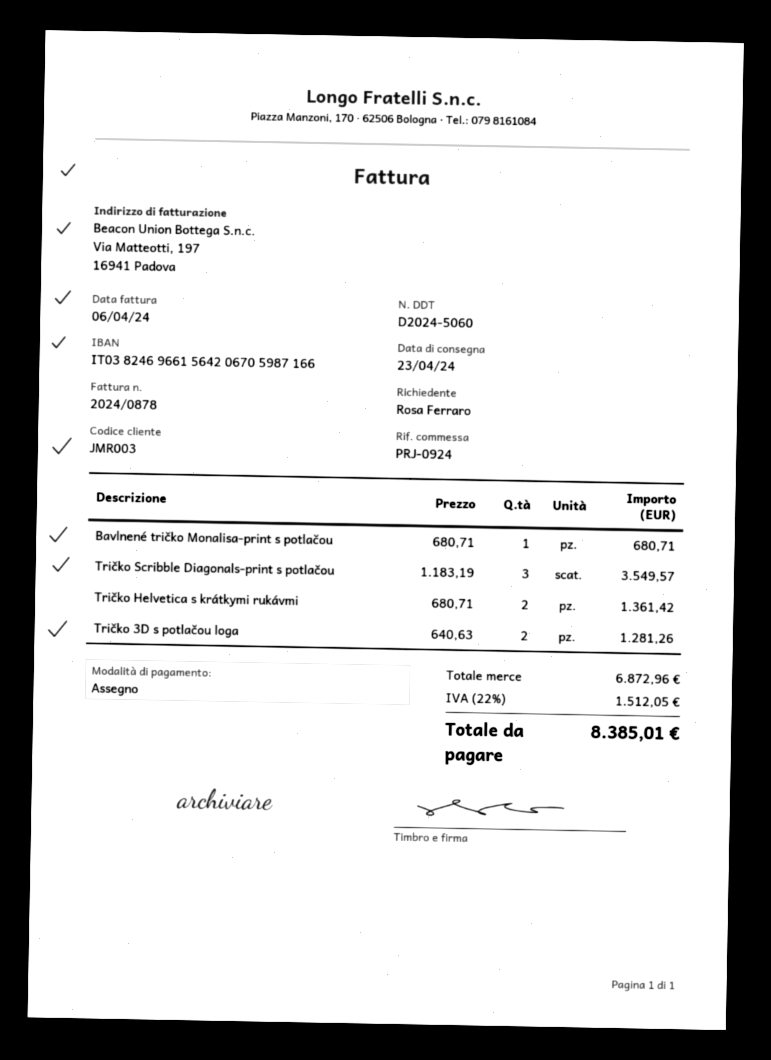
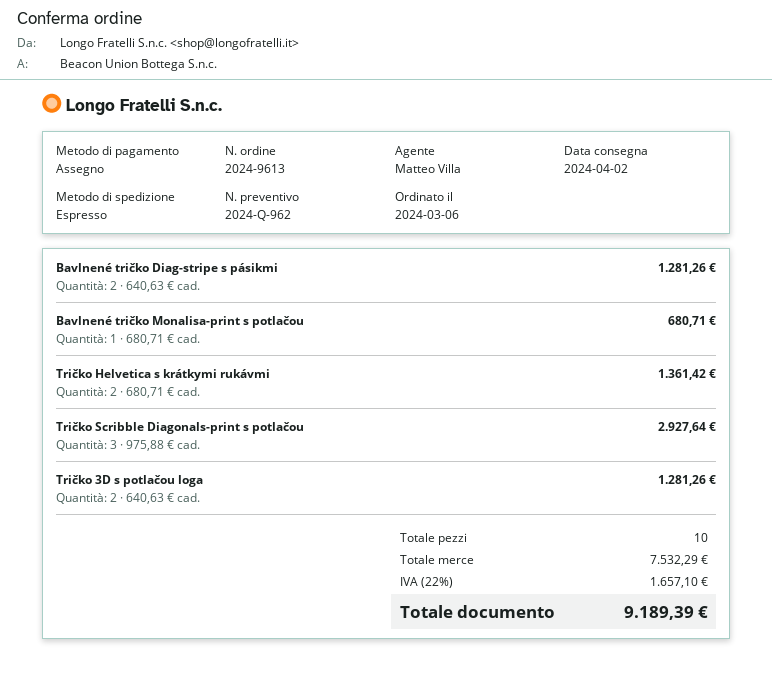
delivery date: 2024-04-23 -> 2024-04-02
Tričko Scribble Diagonals-print s potlačou: 3 x 1183.19 = 3549.57 -> 3 x 975.88 = 2927.64
Bavlnené tričko Diag-stripe s pásikmi: none -> 2 x 640.63 = 1281.26
subtotal: 6872.96 -> 7532.29
tax: 22% = 1512.05 -> 22% = 1657.10
total: 8385.01 -> 9189.39

